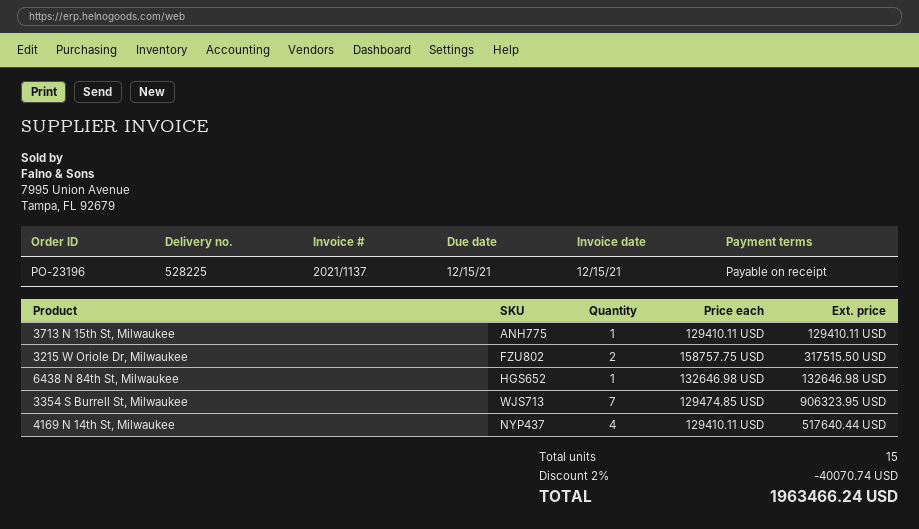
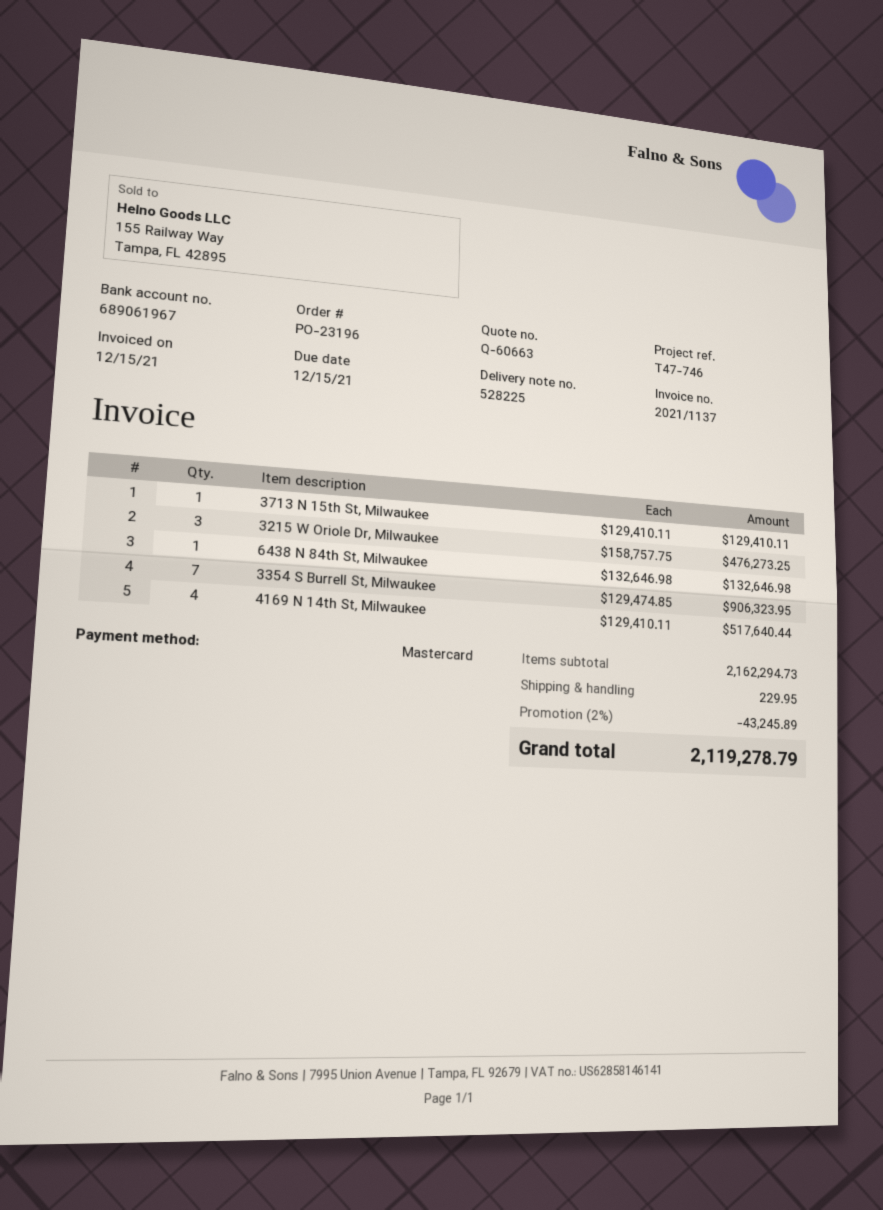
3215 W Oriole Dr, Milwaukee: 2 x 158757.75 = 317515.50 -> 3 x 158757.75 = 476273.25
discount: 2% = 40070.74 -> 2% = 43245.89
shipping: none -> 229.95
total: 1963466.24 -> 2119278.79

